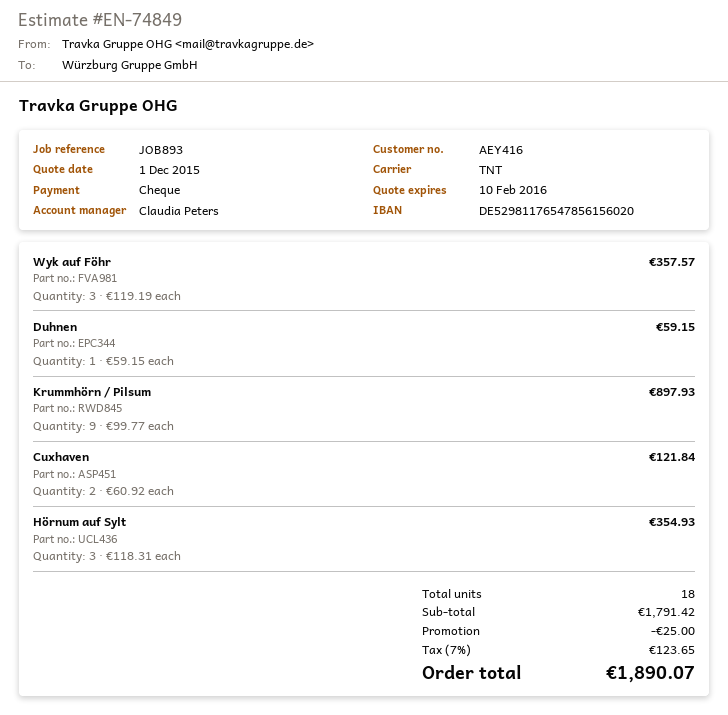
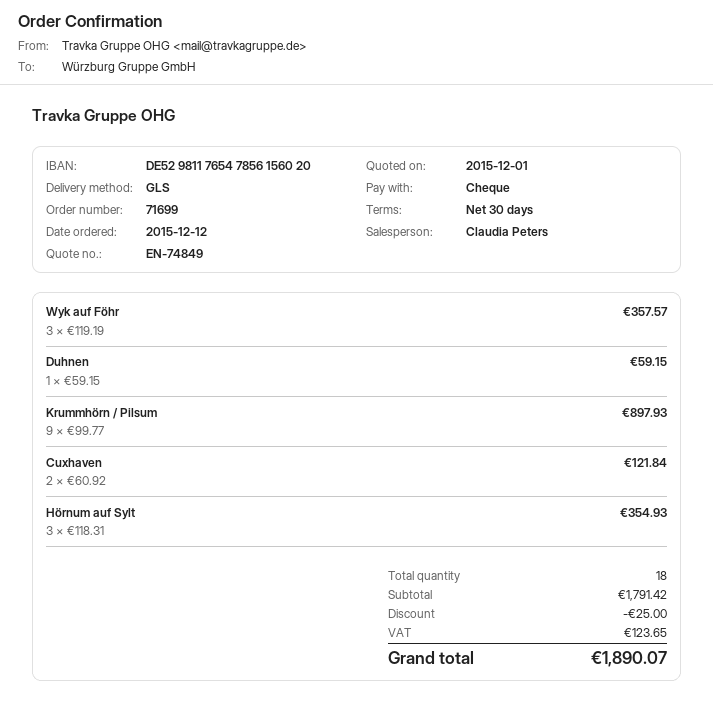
shipping method: TNT -> GLS

